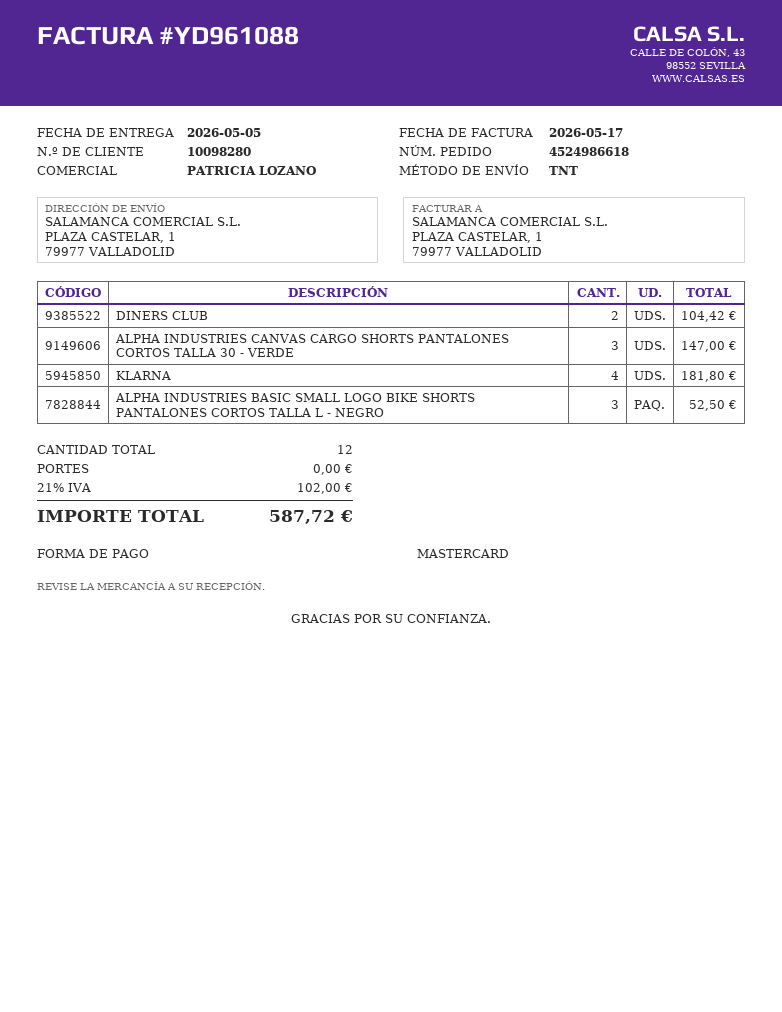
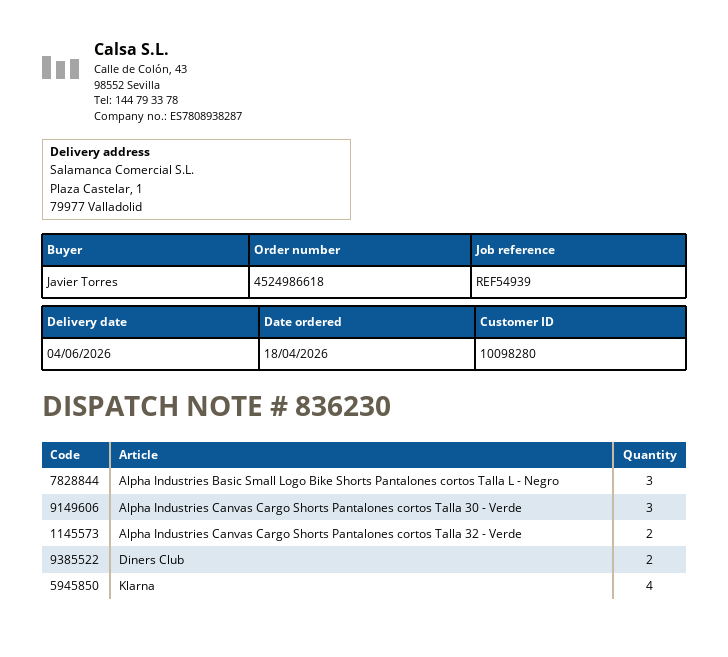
delivery date: 2026-05-05 -> 2026-06-04
Alpha Industries Canvas Cargo Shorts Pantalones cortos Talla 32 - Verde: none -> 2

